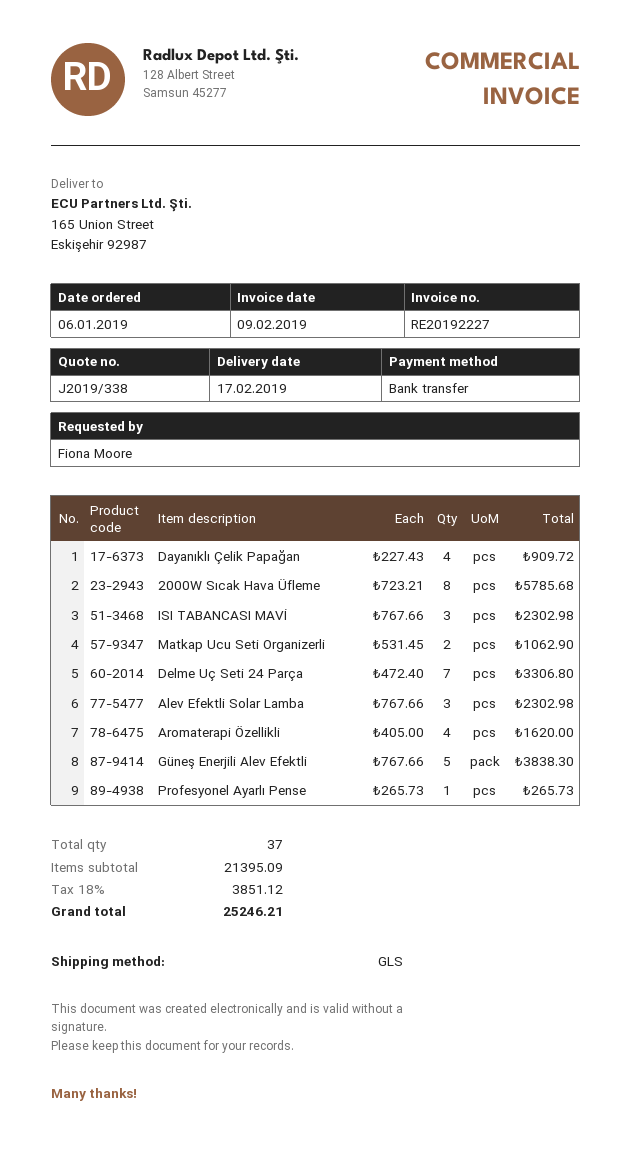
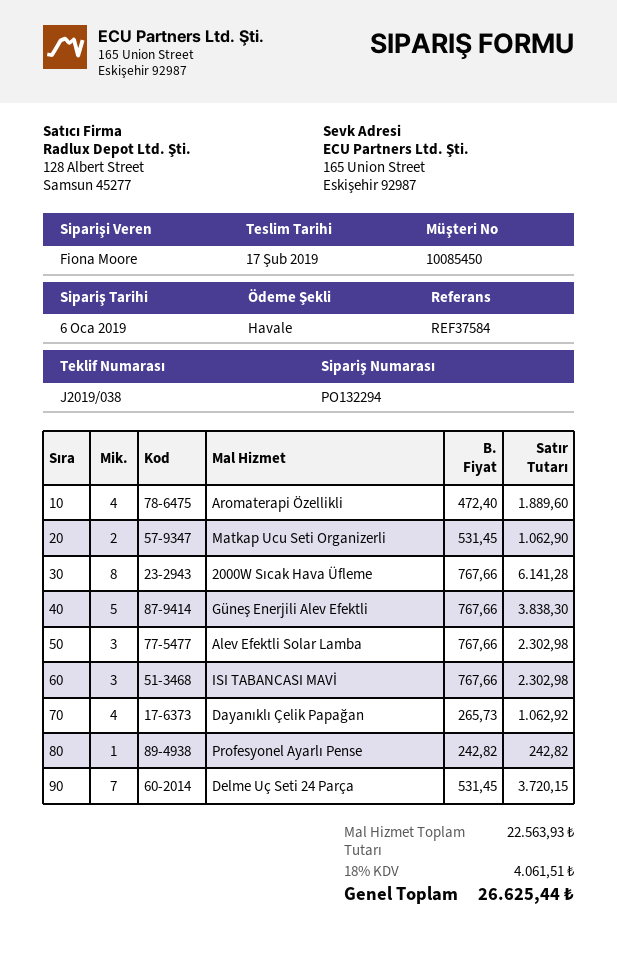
quote number: J2019/338 -> J2019/038
Dayanıklı Çelik Papağan: 4 x 227.43 = 909.72 -> 4 x 265.73 = 1062.92
2000W Sıcak Hava Üfleme: 8 x 723.21 = 5785.68 -> 8 x 767.66 = 6141.28
Delme Uç Seti 24 Parça: 7 x 472.40 = 3306.80 -> 7 x 531.45 = 3720.15
Aromaterapi Özellikli: 4 x 405.00 = 1620.00 -> 4 x 472.40 = 1889.60
Profesyonel Ayarlı Pense: 1 x 265.73 = 265.73 -> 1 x 242.82 = 242.82
subtotal: 21395.09 -> 22563.93
tax: 18% = 3851.12 -> 18% = 4061.51
total: 25246.21 -> 26625.44

